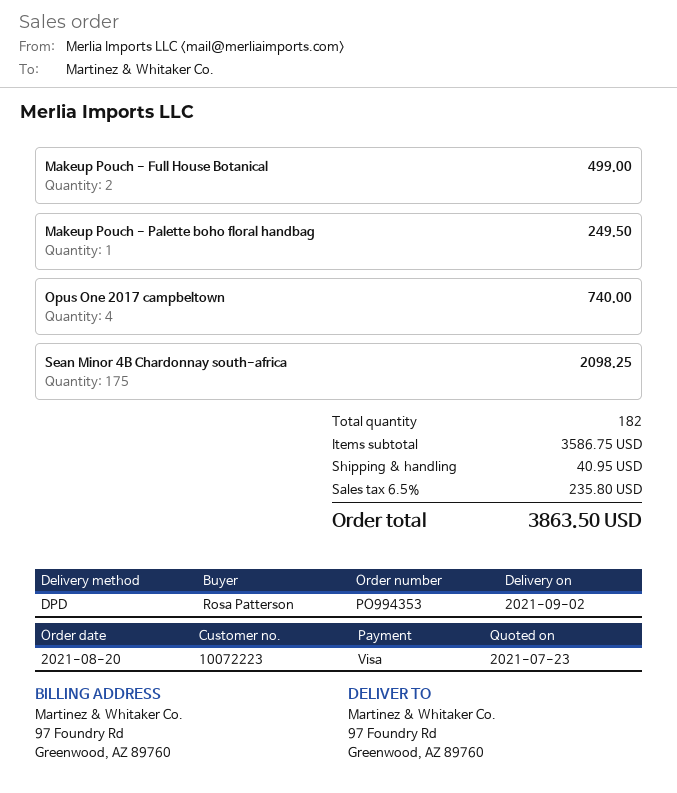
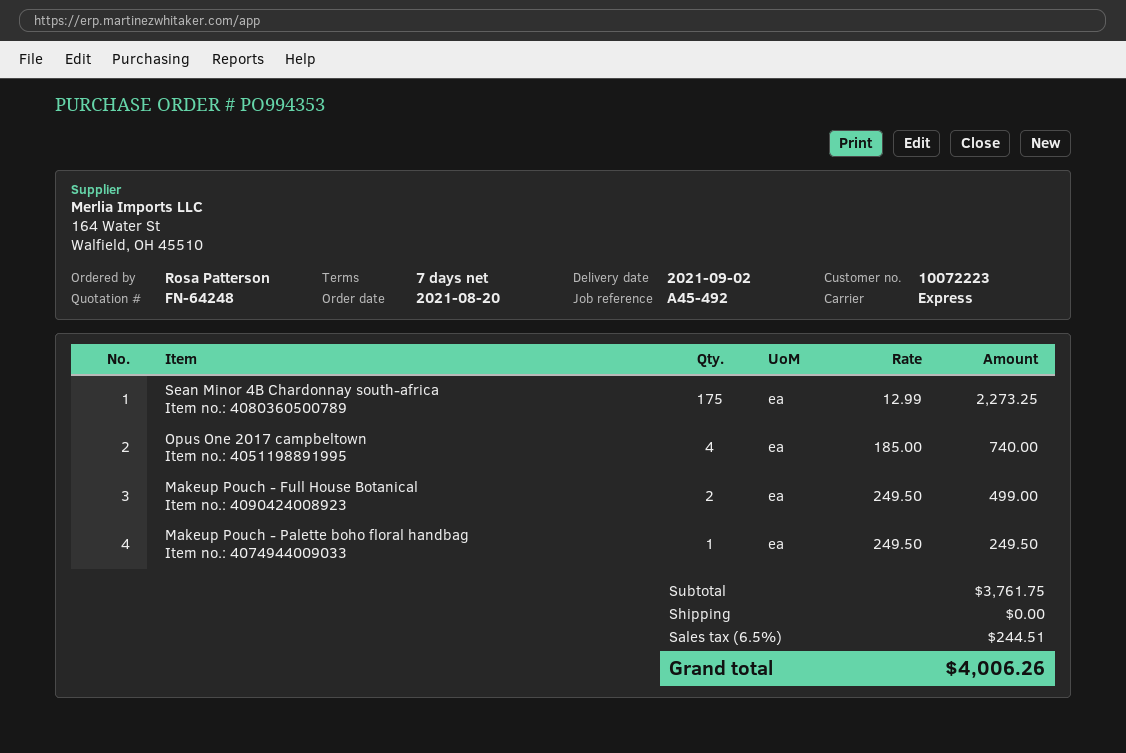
shipping method: DPD -> express
Sean Minor 4B Chardonnay south-africa: 175 for 2098.25 -> 175 for 2273.25
subtotal: 3586.75 -> 3761.75
shipping: 40.95 -> 0.00
tax: 6.5% = 235.80 -> 6.5% = 244.51
total: 3863.50 -> 4006.26

